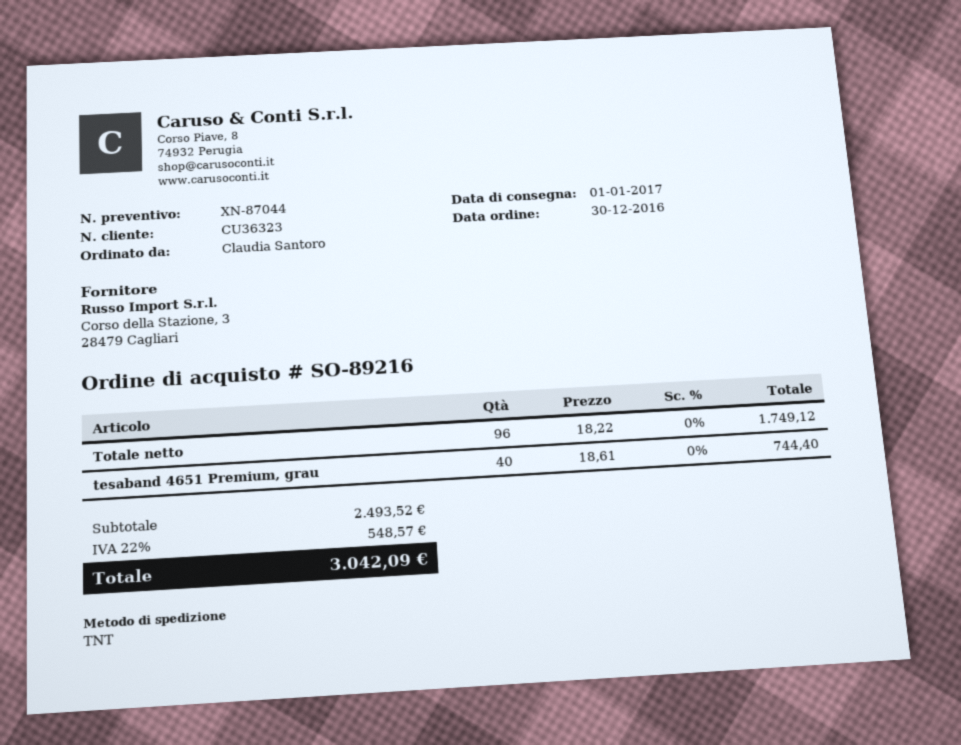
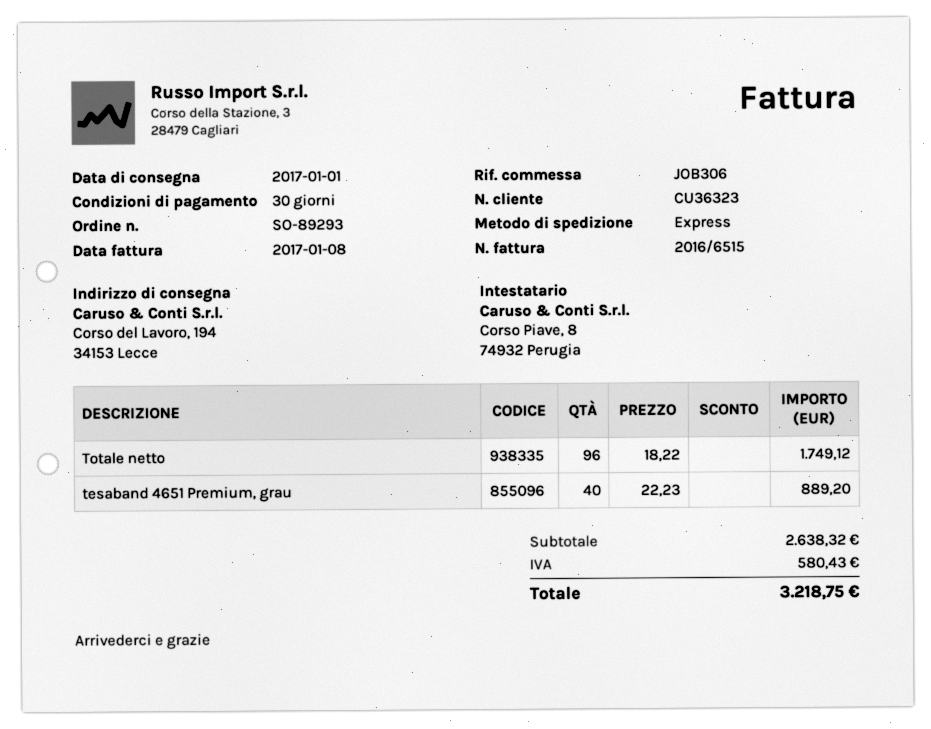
order number: SO-89216 -> SO-89293
shipping method: TNT -> express
tesaband 4651 Premium, grau: 40 x 18.61 = 744.40 -> 40 x 22.23 = 889.20
subtotal: 2493.52 -> 2638.32
tax: 548.57 -> 580.43
total: 3042.09 -> 3218.75

